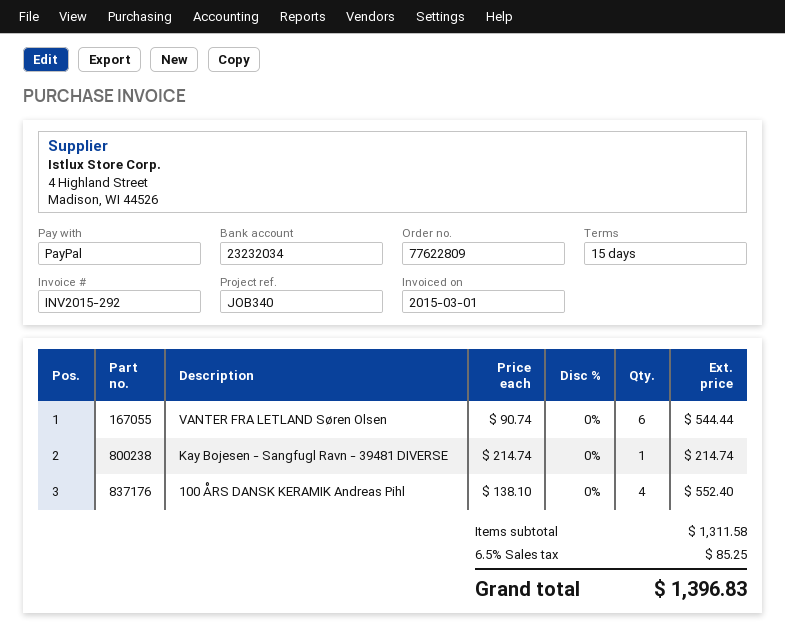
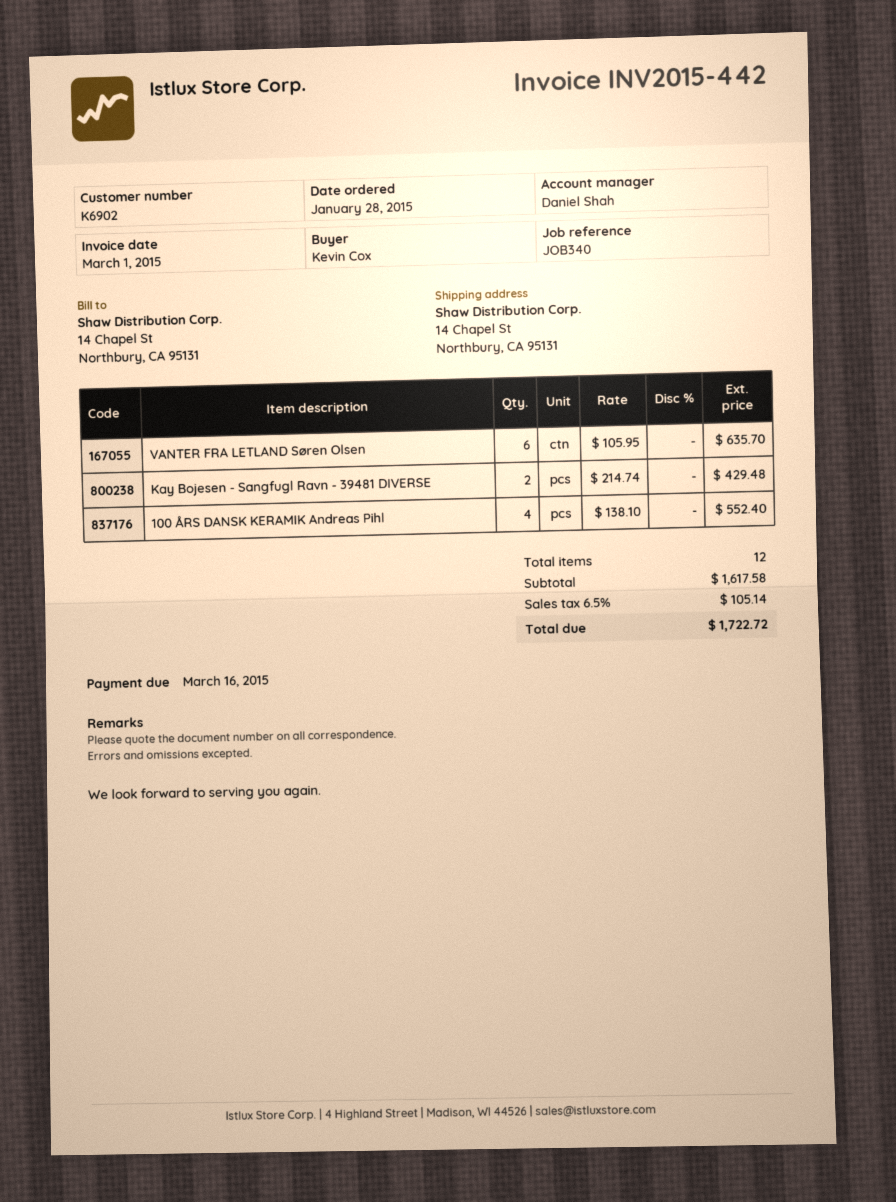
invoice number: INV2015-292 -> INV2015-442
VANTER FRA LETLAND Søren Olsen: 6 x 90.74 = 544.44 -> 6 x 105.95 = 635.70
Kay Bojesen - Sangfugl Ravn - 39481 DIVERSE: 1 x 214.74 = 214.74 -> 2 x 214.74 = 429.48
subtotal: 1311.58 -> 1617.58
tax: 6.5% = 85.25 -> 6.5% = 105.14
total: 1396.83 -> 1722.72

